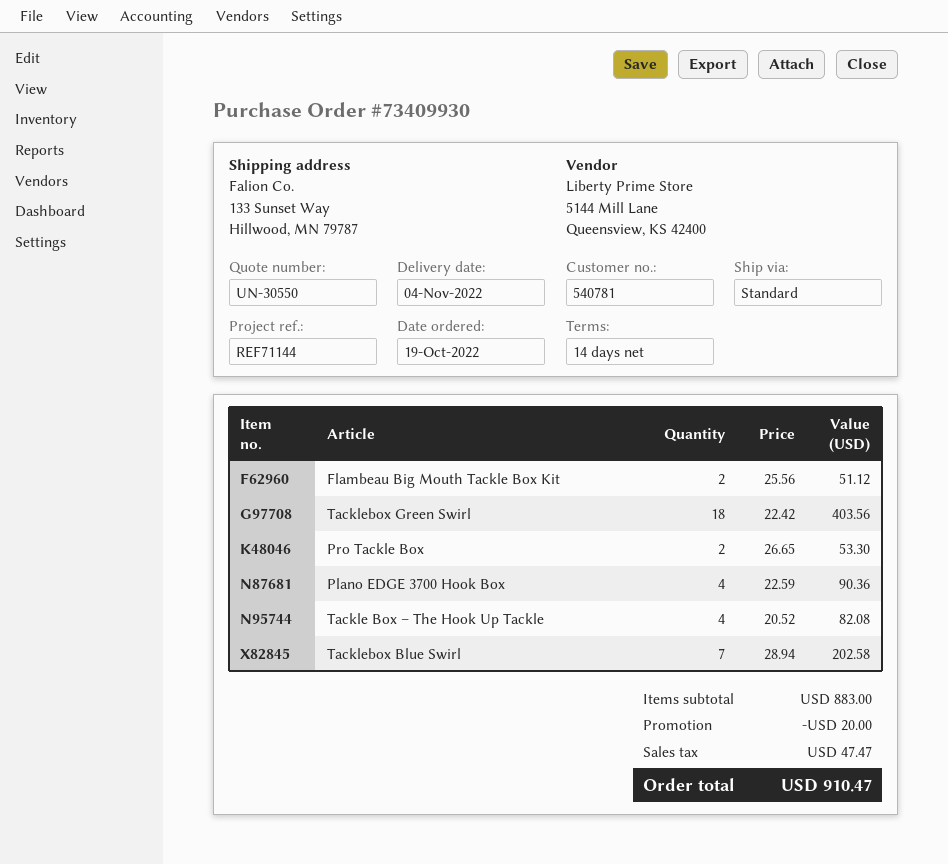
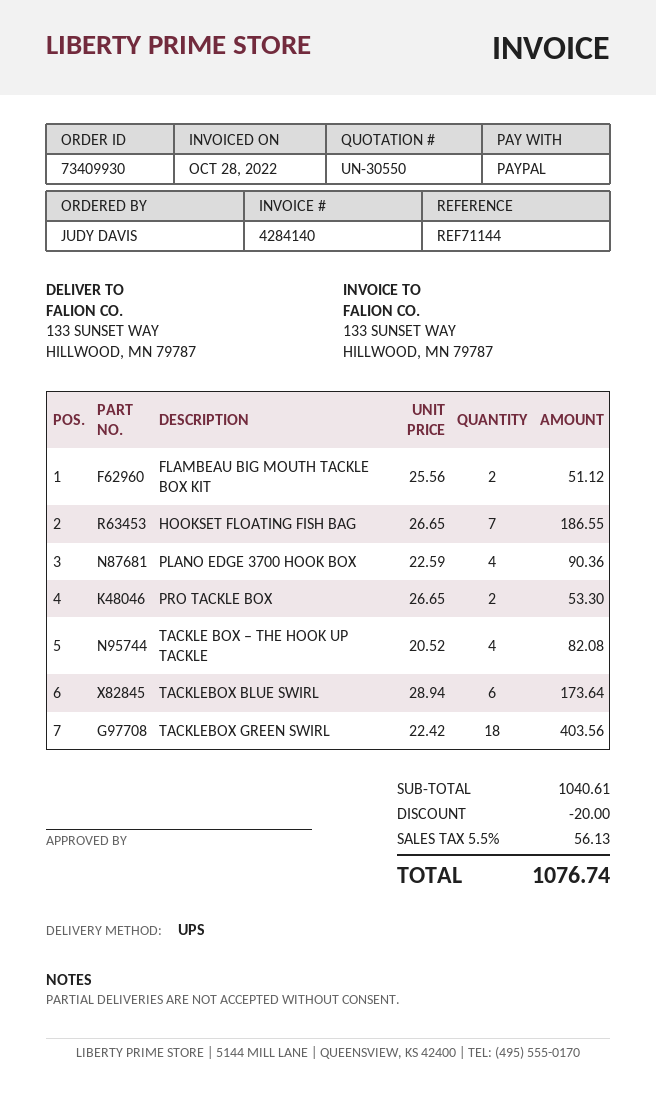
shipping method: standard -> UPS
Tacklebox Blue Swirl: 7 x 28.94 = 202.58 -> 6 x 28.94 = 173.64
HOOKSET FLOATING FISH BAG: none -> 7 x 26.65 = 186.55
subtotal: 883.00 -> 1040.61
tax: 47.47 -> 56.13
total: 910.47 -> 1076.74

